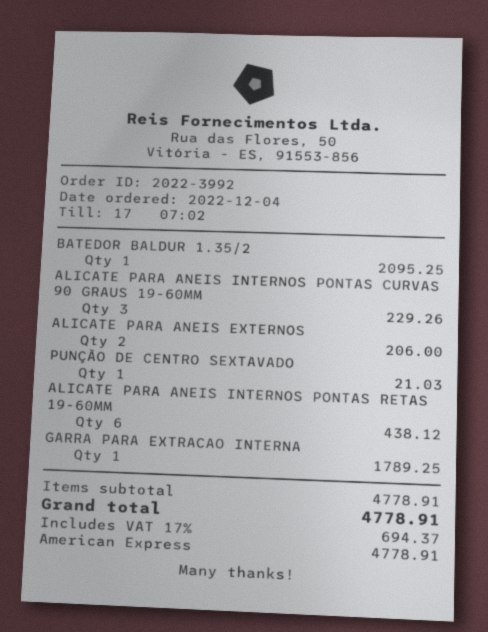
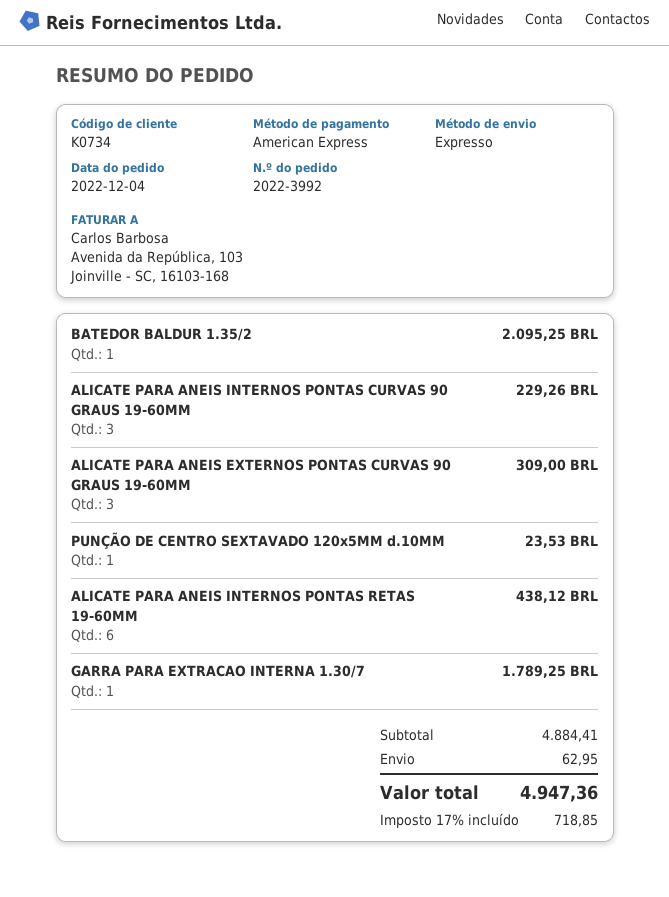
ALICATE PARA ANEIS EXTERNOS: 2 for 206.00 -> 3 for 309.00
PUNÇÃO DE CENTRO SEXTAVADO: 1 for 21.03 -> 1 for 23.53
subtotal: 4778.91 -> 4884.41
shipping: none -> 62.95
tax: 17% = 694.37 -> 17% = 718.85
total: 4778.91 -> 4947.36

